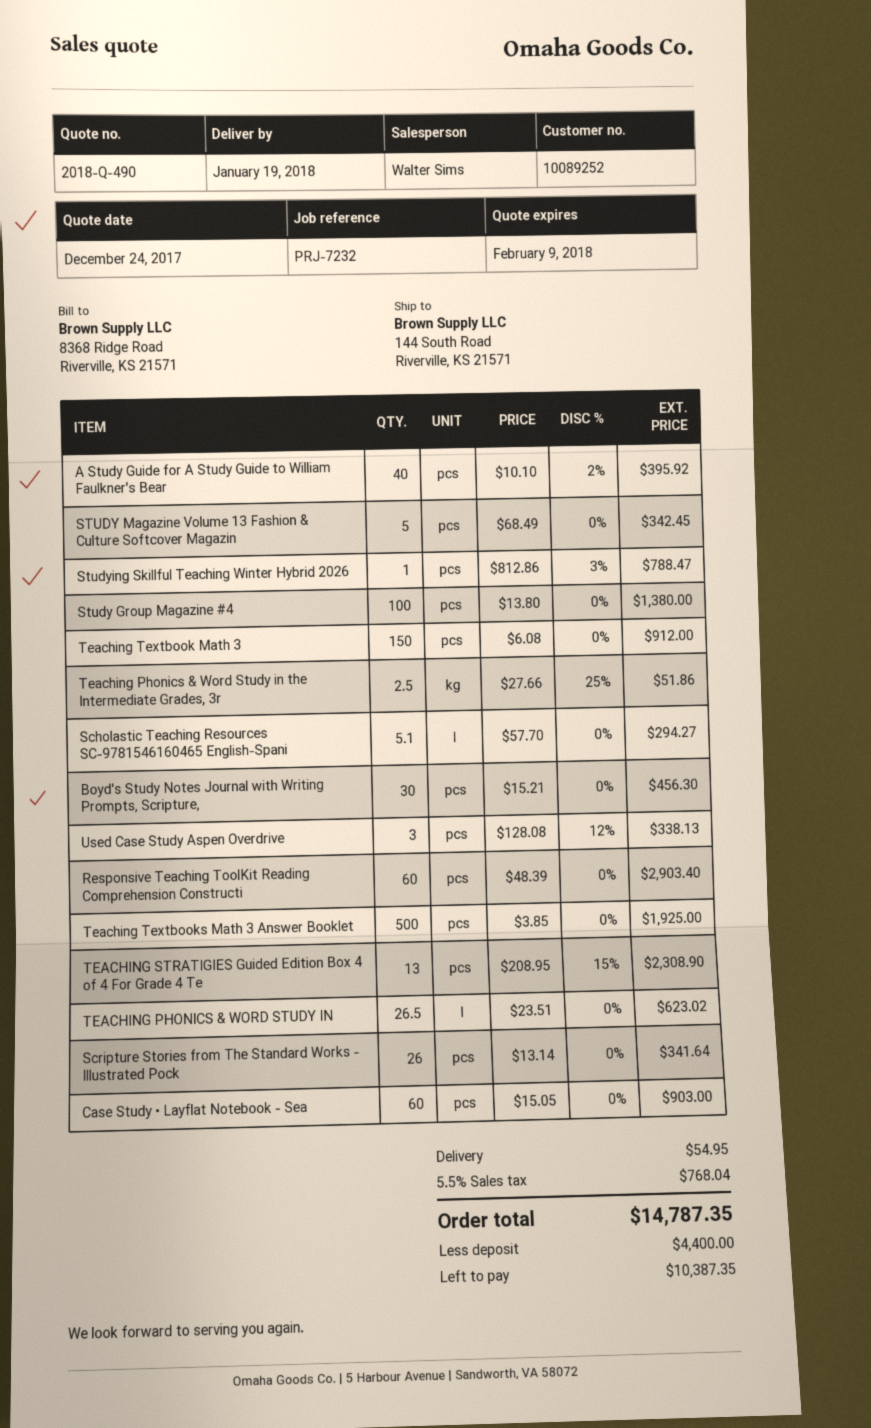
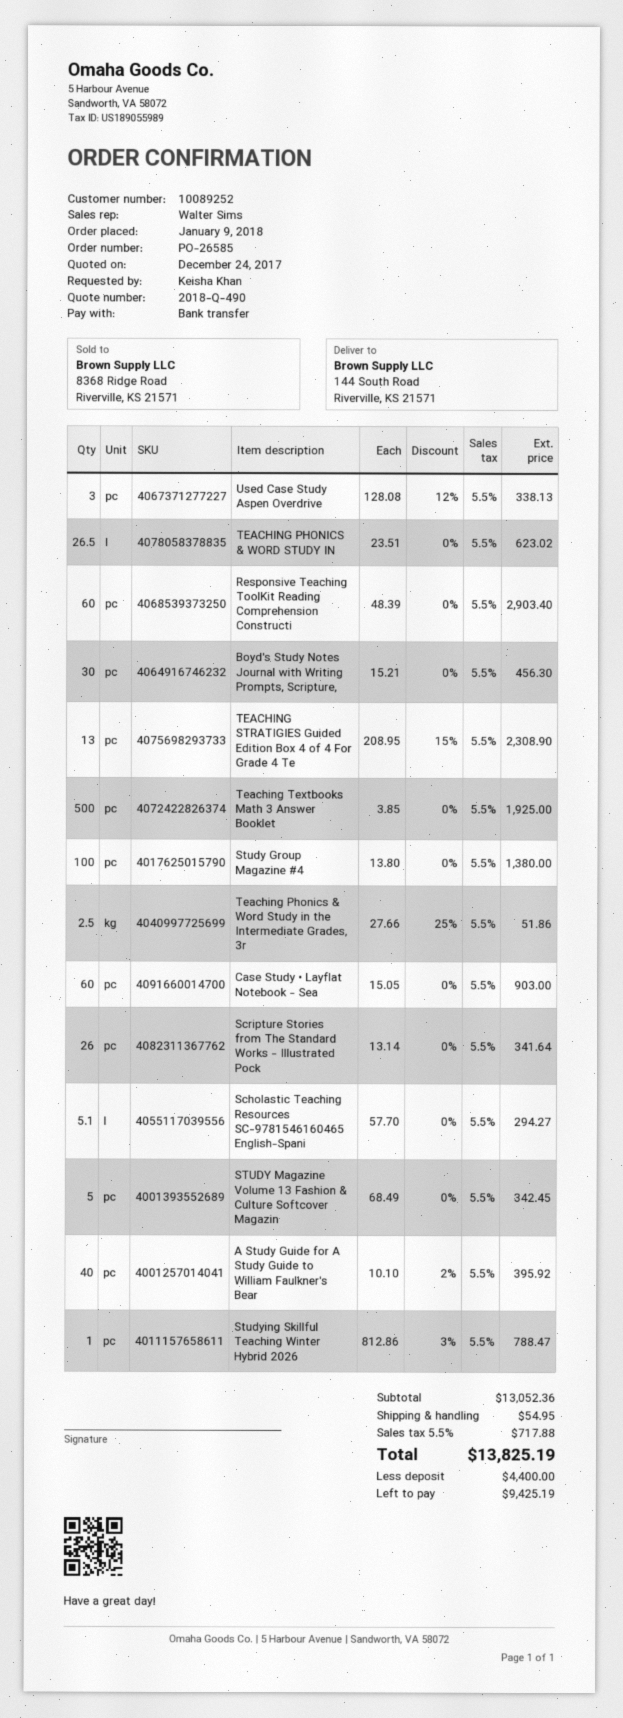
Teaching Textbook Math 3: 150 x 6.08 = 912.00 -> none
tax: 5.5% = 768.04 -> 5.5% = 717.88
total: 14787.35 -> 13825.19
balance: 10387.35 -> 9425.19

